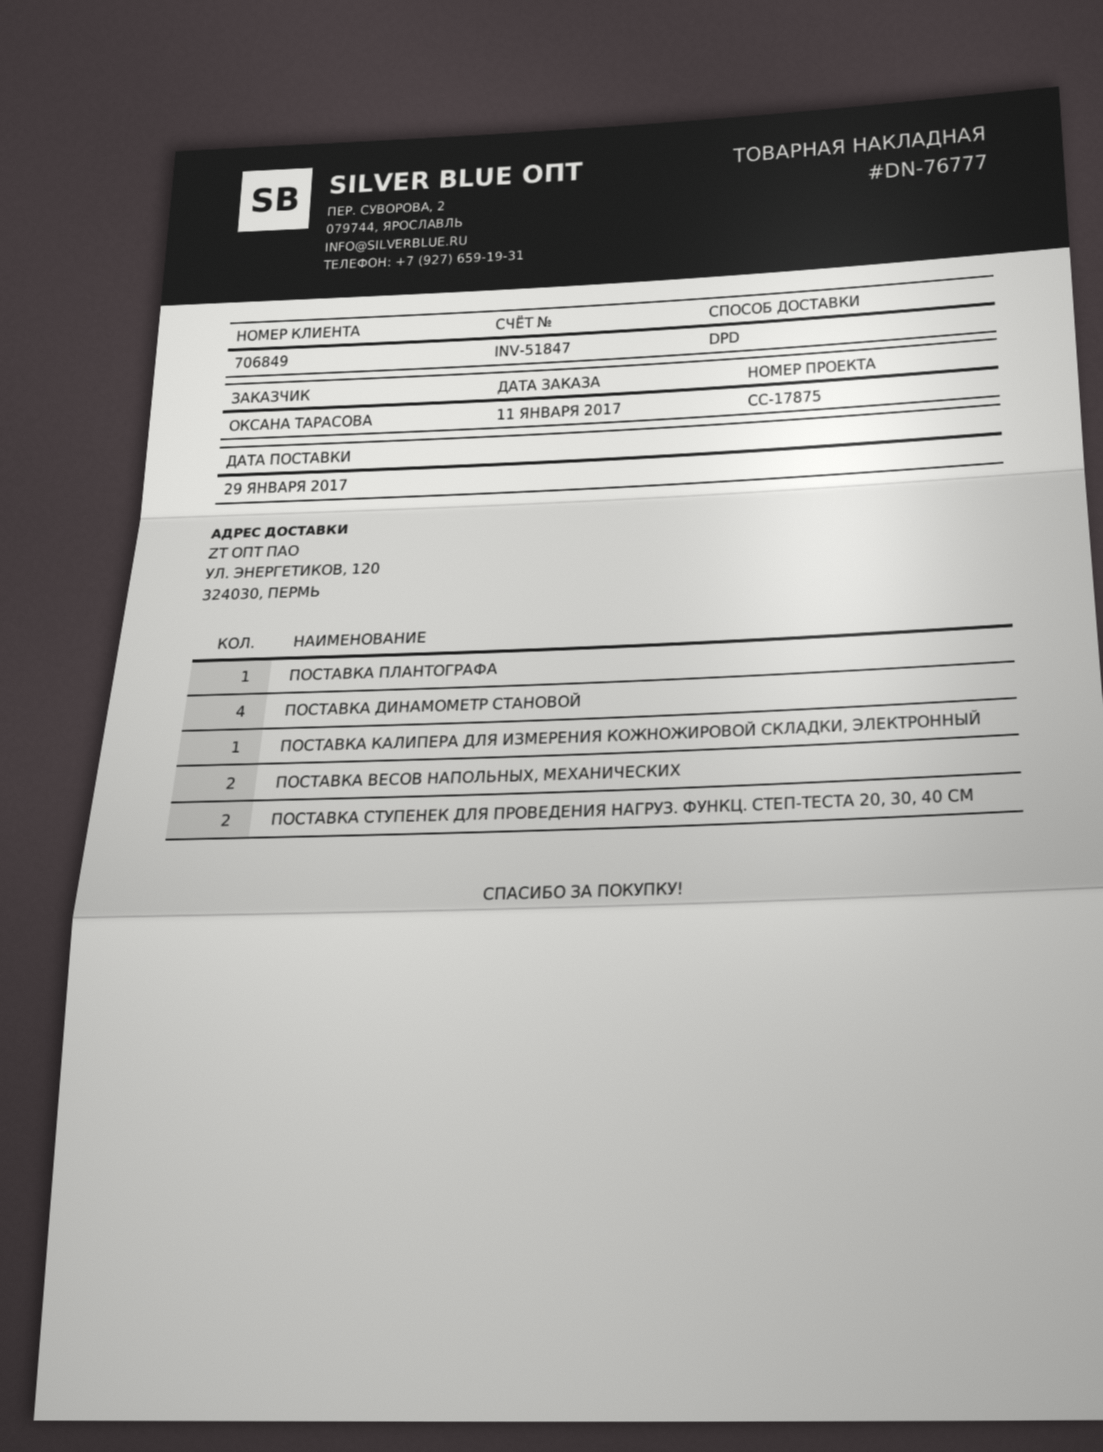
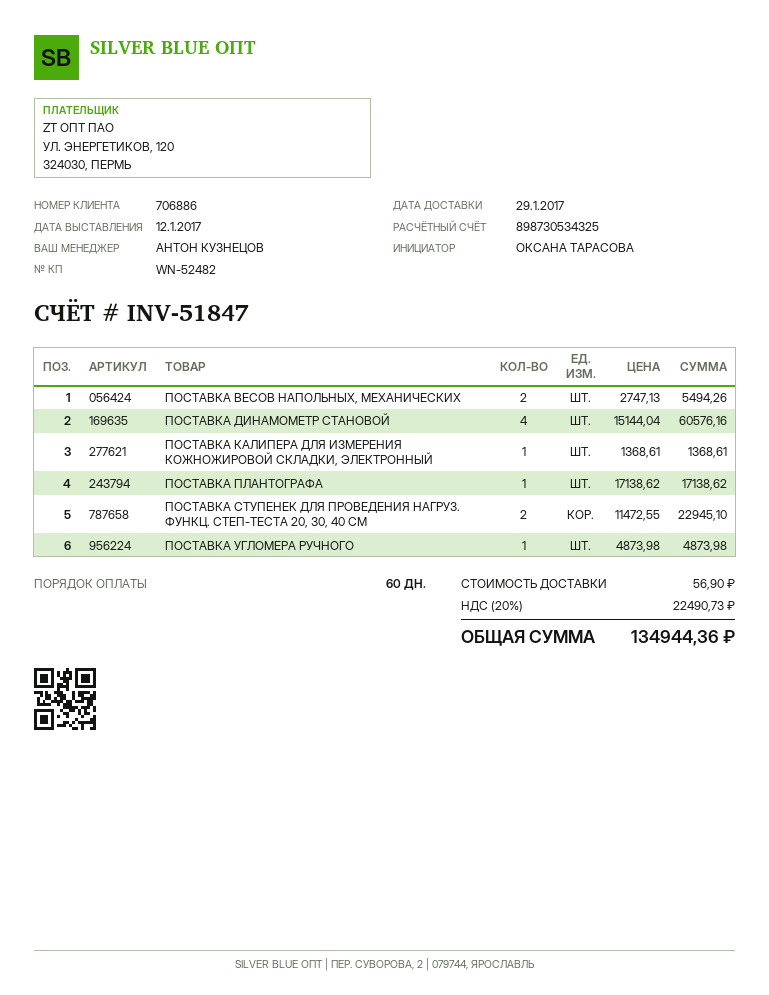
customer number: 706849 -> 706886
ПОСТАВКА УГЛОМЕРА РУЧНОГО: none -> 1

